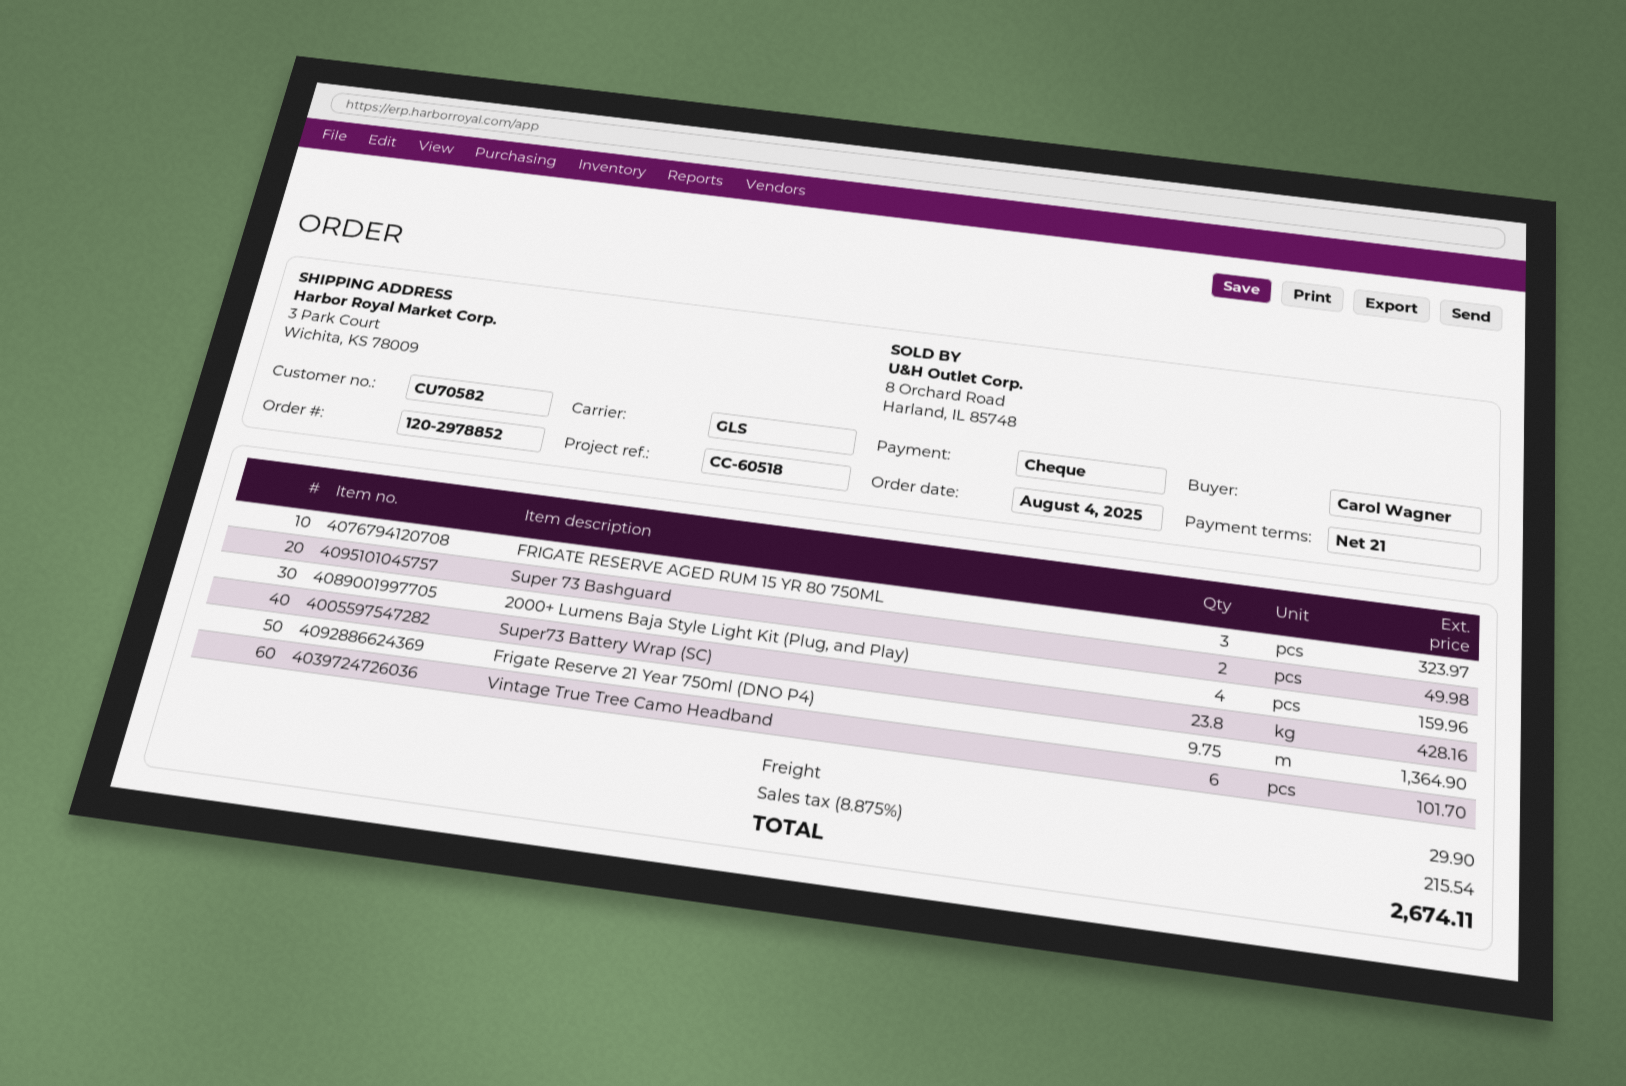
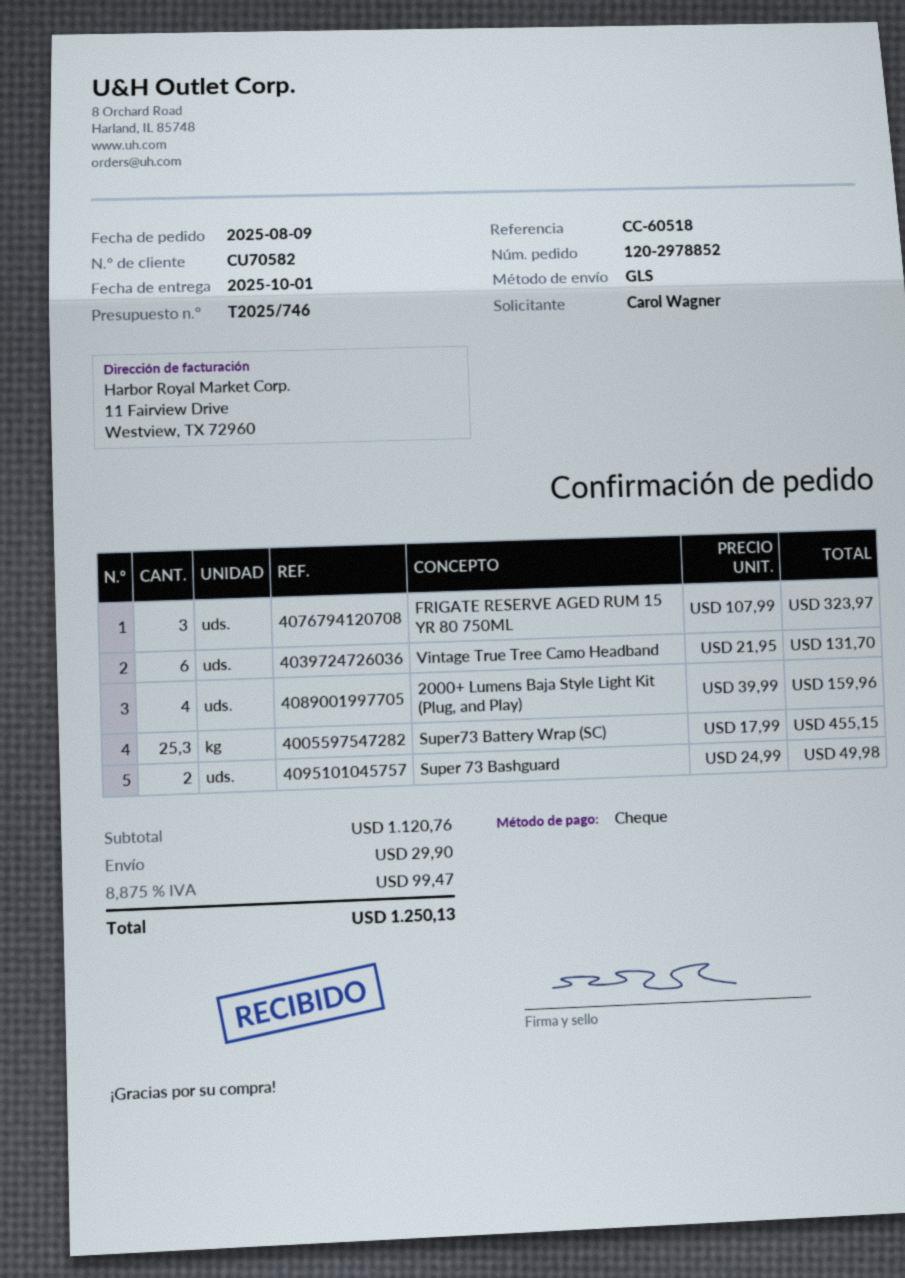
order date: 2025-08-04 -> 2025-08-09
Super73 Battery Wrap (SC): 23.8 for 428.16 -> 25.3 for 455.15
Frigate Reserve 21 Year 750ml (DNO P4): 9.75 for 1364.90 -> none
Vintage True Tree Camo Headband: 6 for 101.70 -> 6 for 131.70
tax: 8.875% = 215.54 -> 8.875% = 99.47
total: 2674.11 -> 1250.13

